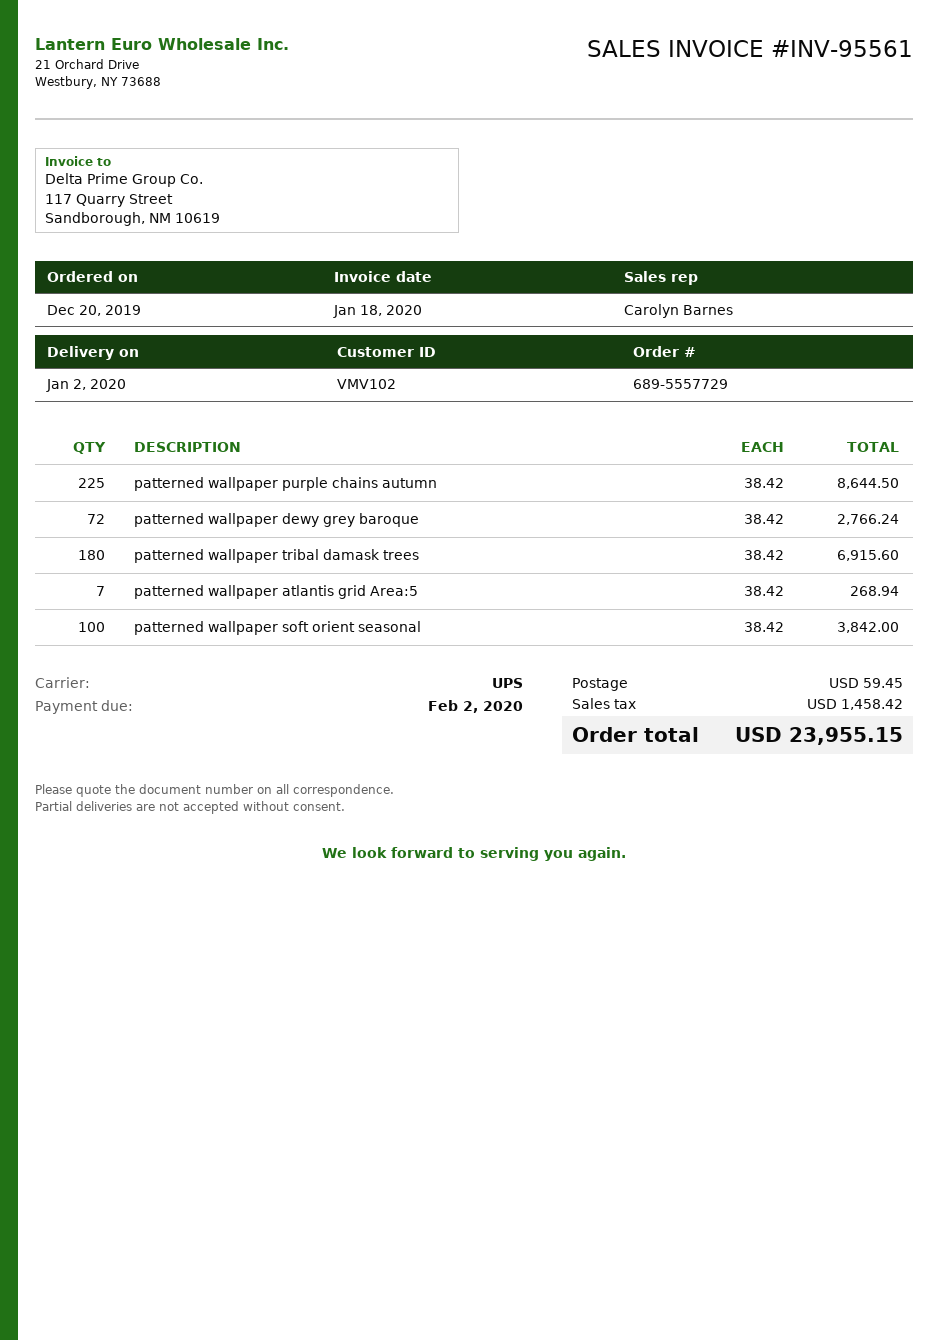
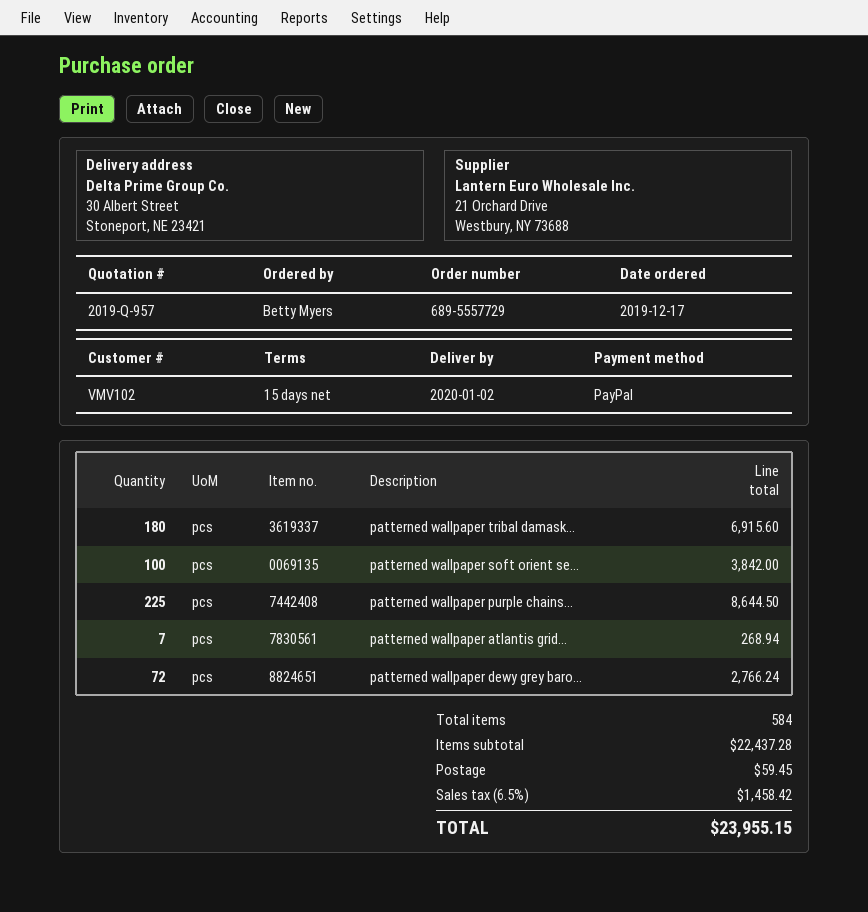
order date: 2019-12-20 -> 2019-12-17

